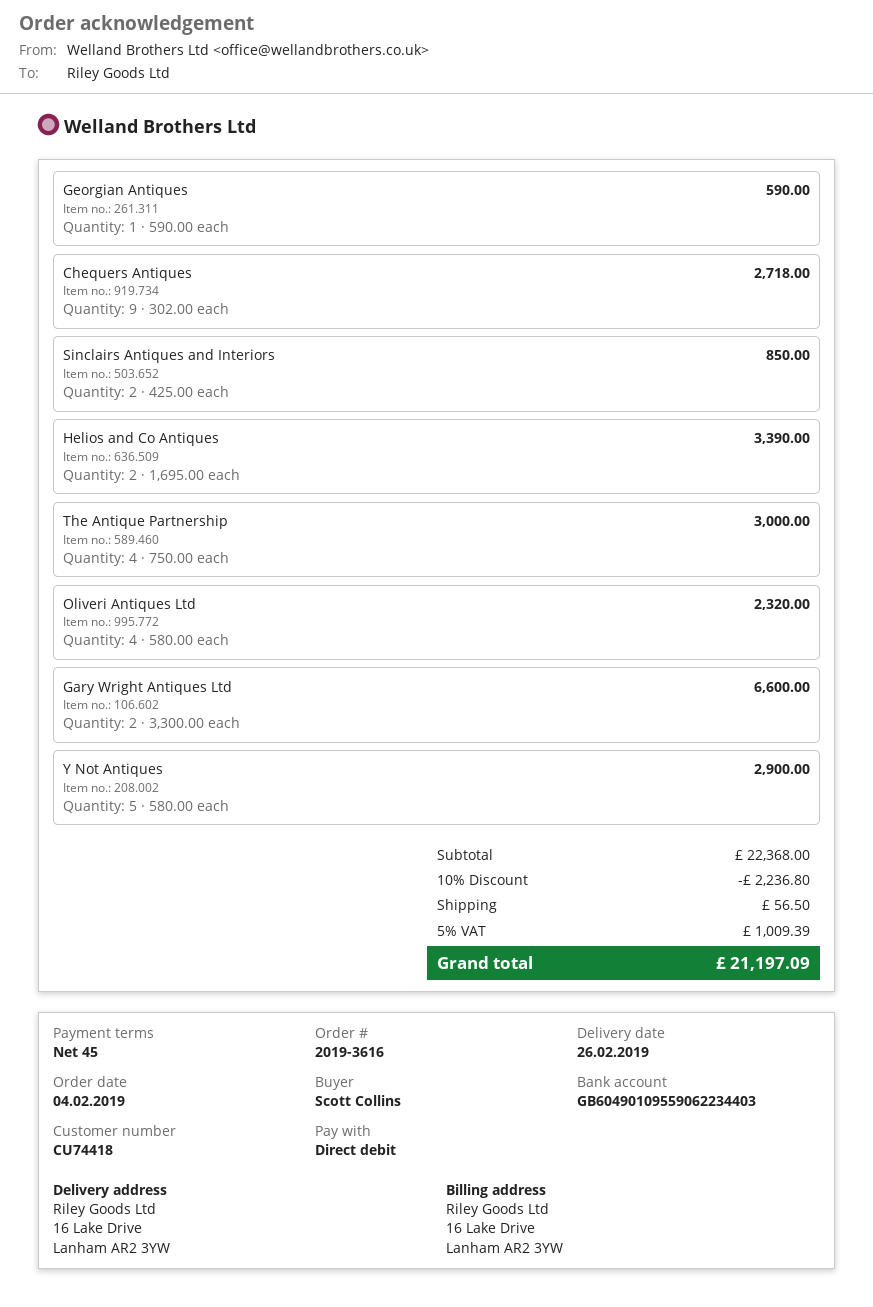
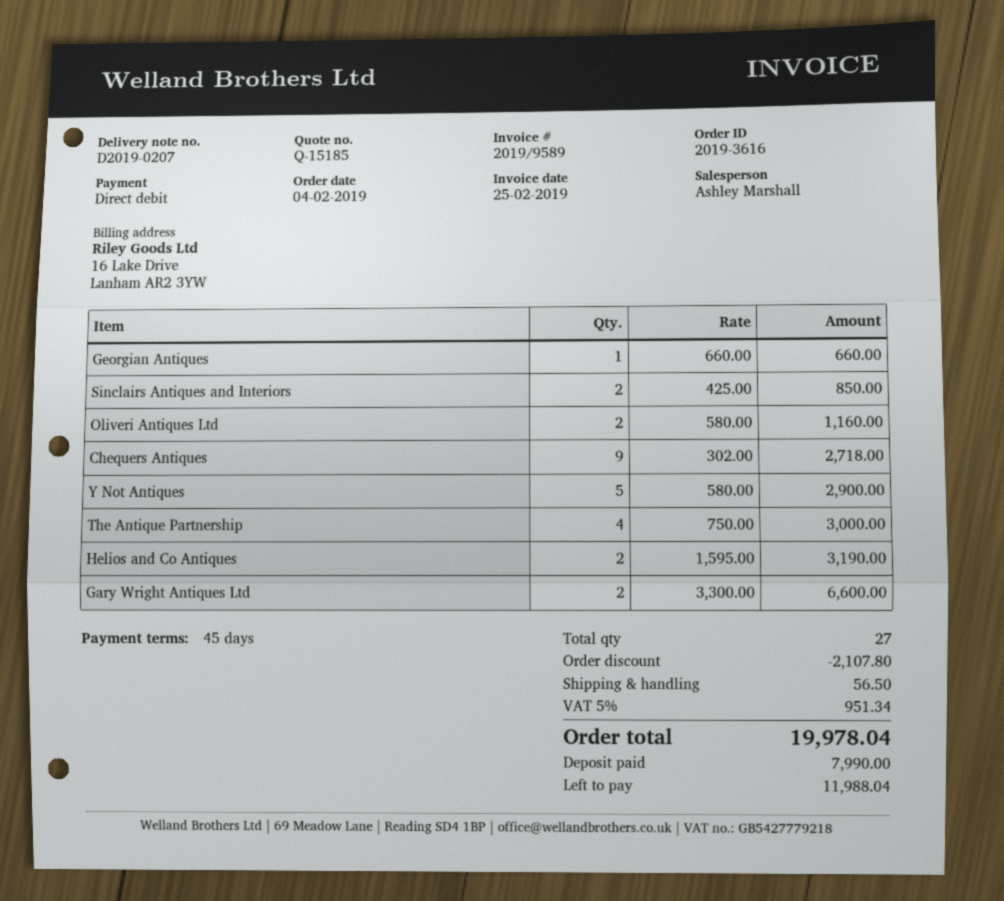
Georgian Antiques: 1 x 590.00 = 590.00 -> 1 x 660.00 = 660.00
Helios and Co Antiques: 2 x 1695.00 = 3390.00 -> 2 x 1595.00 = 3190.00
Oliveri Antiques Ltd: 4 x 580.00 = 2320.00 -> 2 x 580.00 = 1160.00
discount: 2236.80 -> 2107.80
tax: 5% = 1009.39 -> 5% = 951.34
total: 21197.09 -> 19978.04

